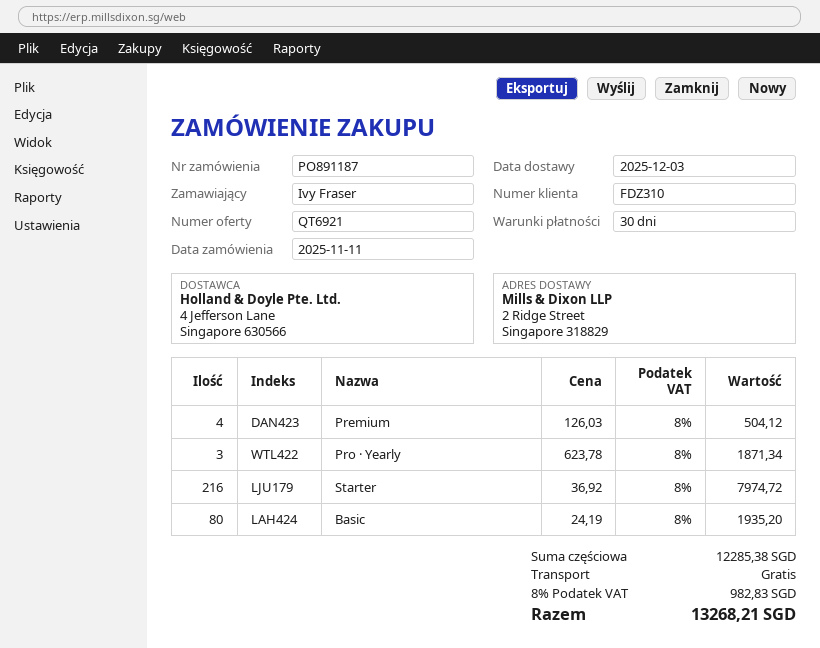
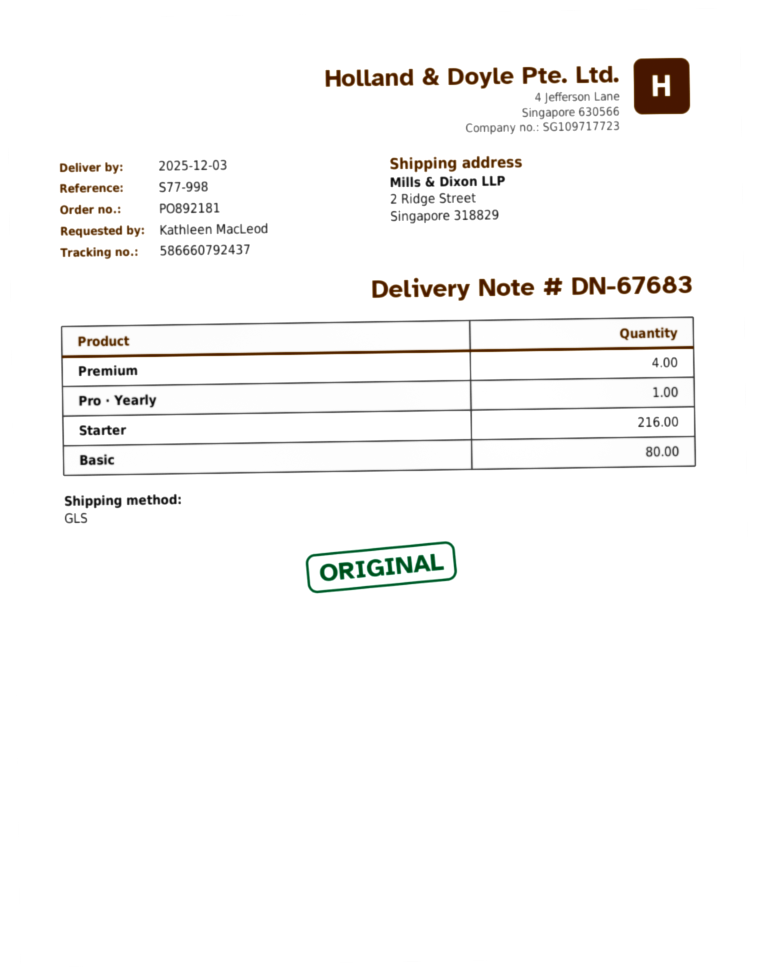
order number: PO891187 -> PO892181
ordered by: Ivy Fraser -> Kathleen MacLeod
Pro · Yearly: 3 -> 1

